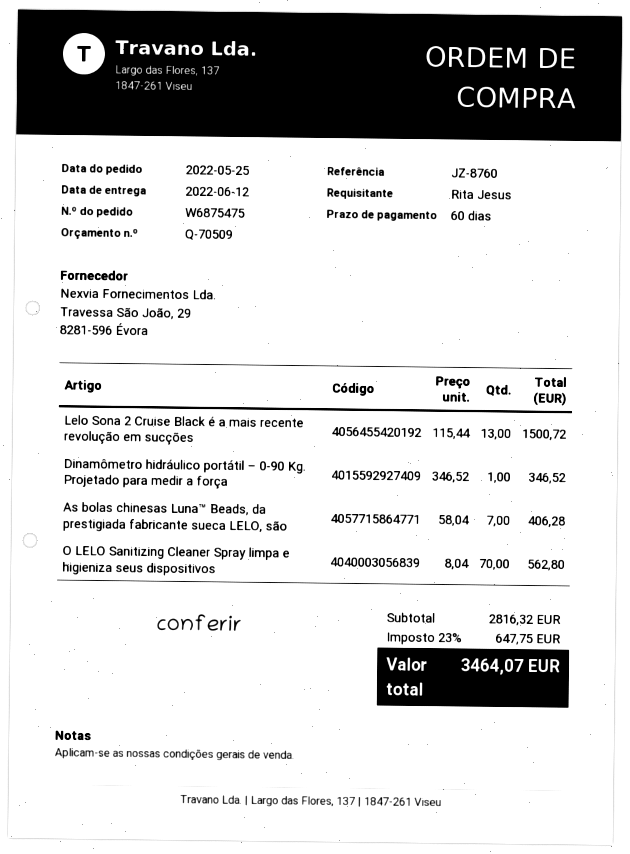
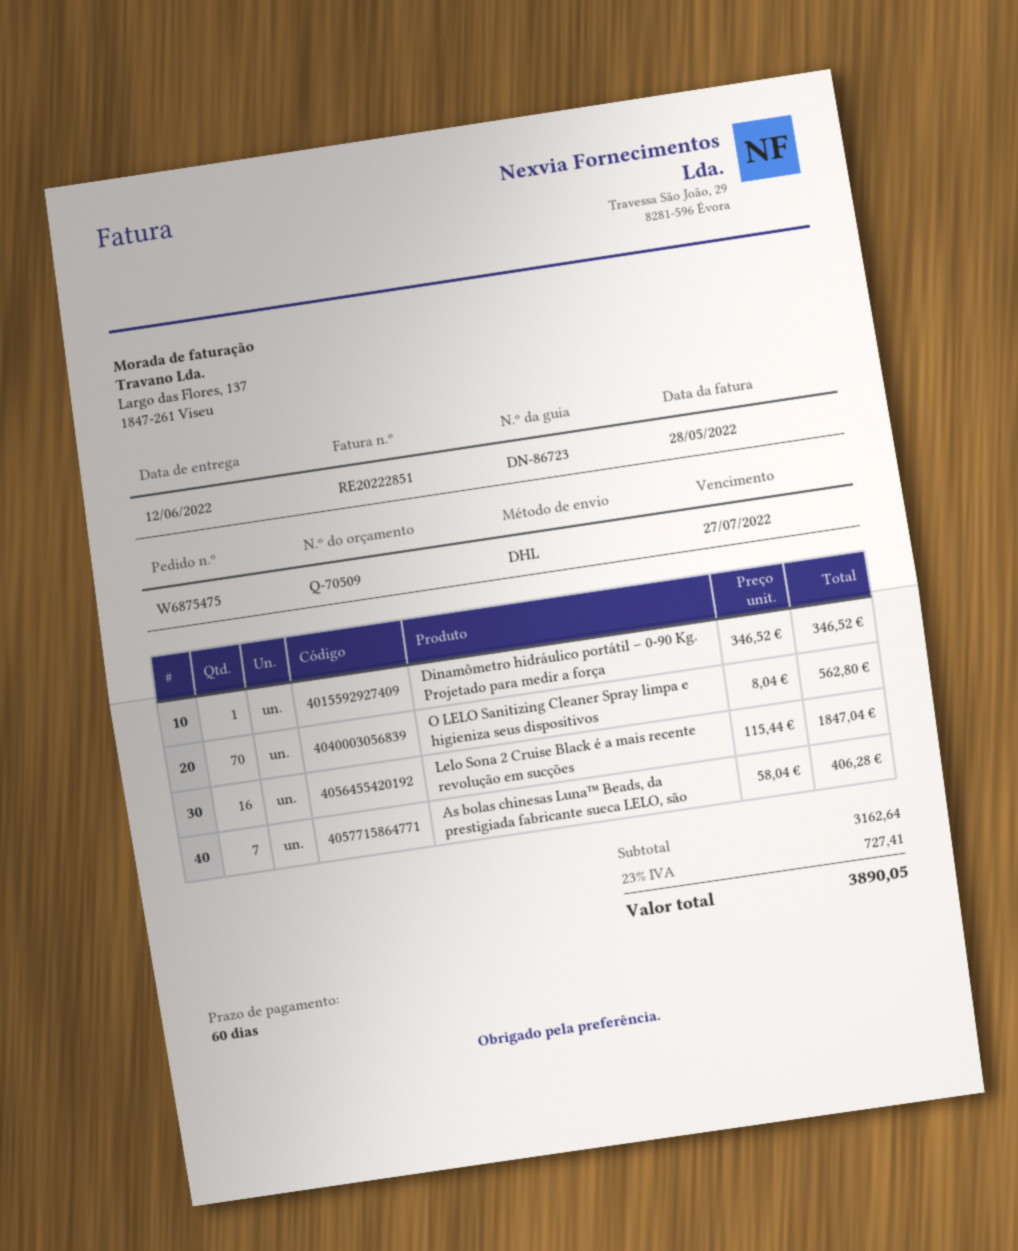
Lelo Sona 2 Cruise Black é a mais recente revolução em sucções: 13 x 115.44 = 1500.72 -> 16 x 115.44 = 1847.04
subtotal: 2816.32 -> 3162.64
tax: 23% = 647.75 -> 23% = 727.41
total: 3464.07 -> 3890.05

